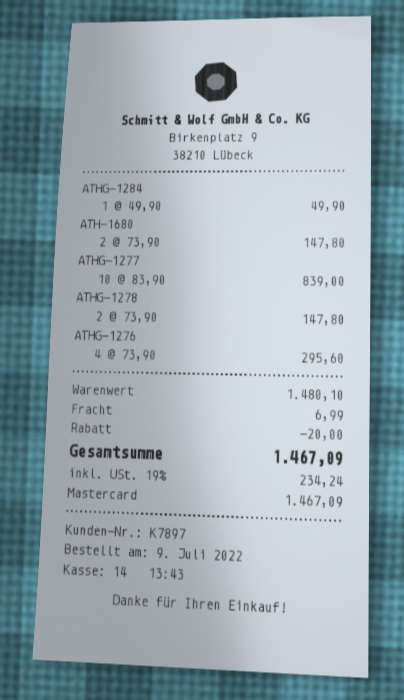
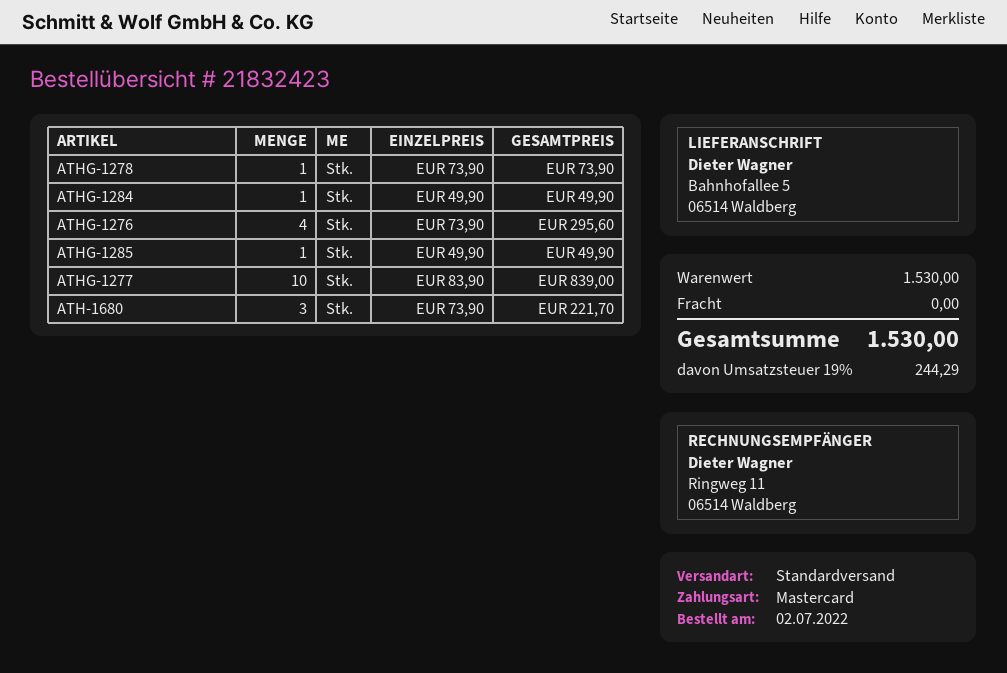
order date: 2022-07-09 -> 2022-07-02
ATH-1680: 2 x 73.90 = 147.80 -> 3 x 73.90 = 221.70
ATHG-1278: 2 x 73.90 = 147.80 -> 1 x 73.90 = 73.90
ATHG-1285: none -> 1 x 49.90 = 49.90
subtotal: 1480.10 -> 1530.00
discount: 20.00 -> none
shipping: 6.99 -> 0.00
tax: 19% = 234.24 -> 19% = 244.29
total: 1467.09 -> 1530.00

